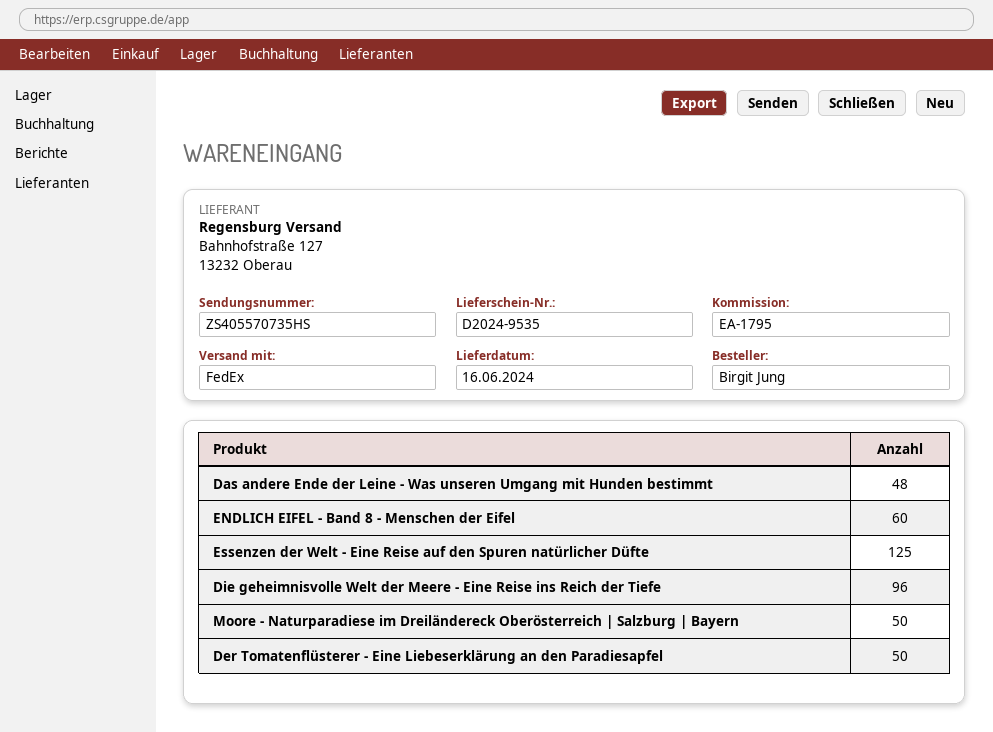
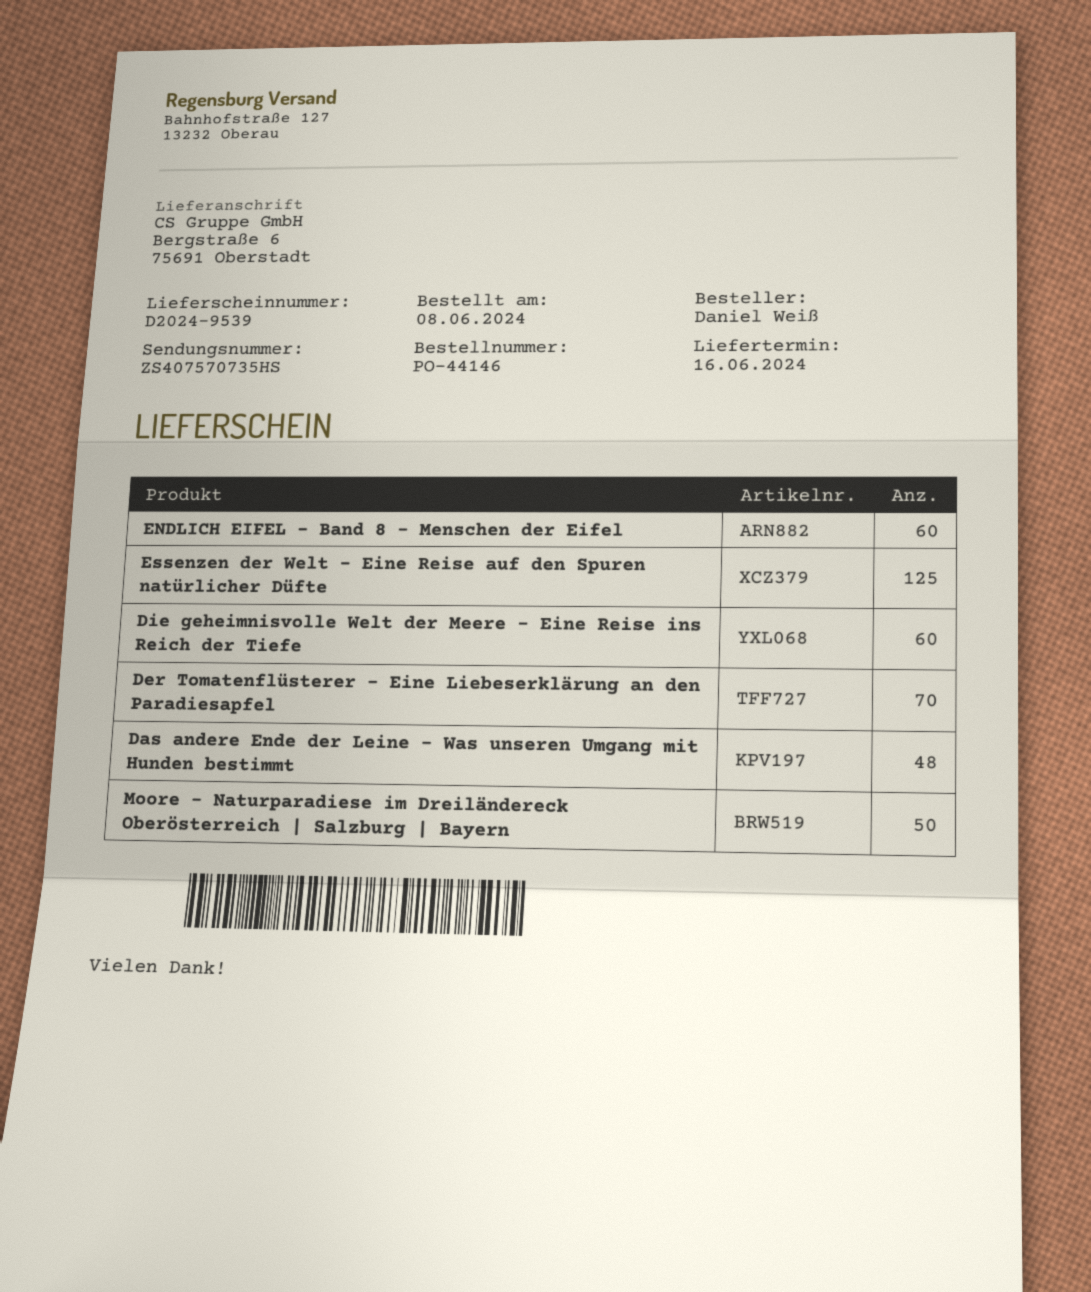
delivery note number: D2024-9535 -> D2024-9539
ordered by: Birgit Jung -> Daniel Weiß
tracking number: ZS405570735HS -> ZS407570735HS
Die geheimnisvolle Welt der Meere - Eine Reise ins Reich der Tiefe: 96 -> 60
Der Tomatenflüsterer - Eine Liebeserklärung an den Paradiesapfel: 50 -> 70

